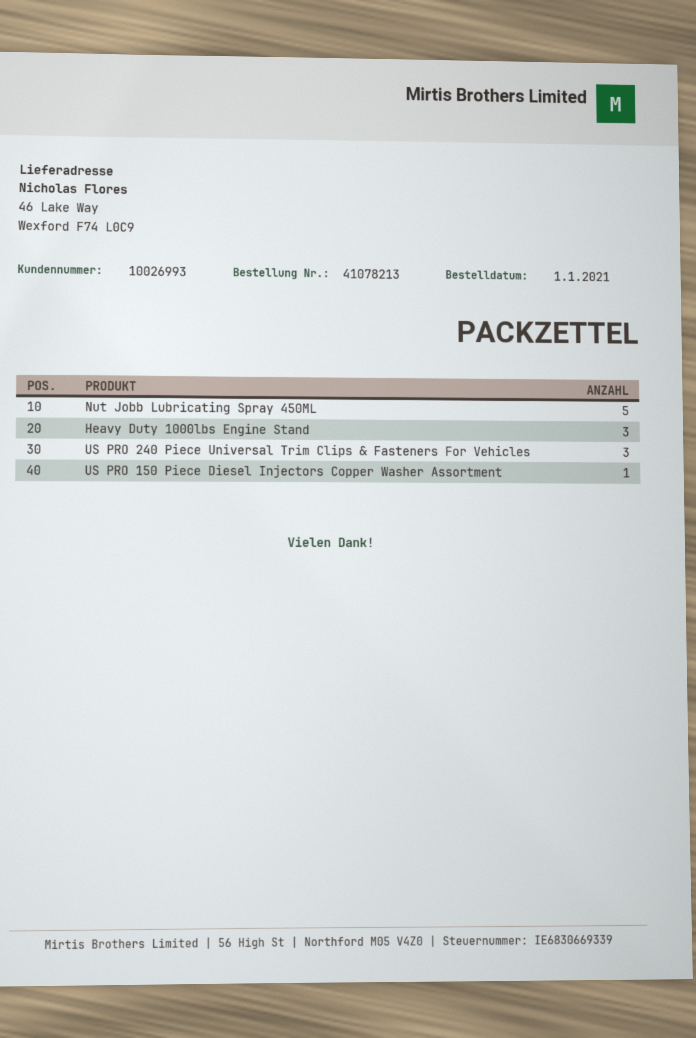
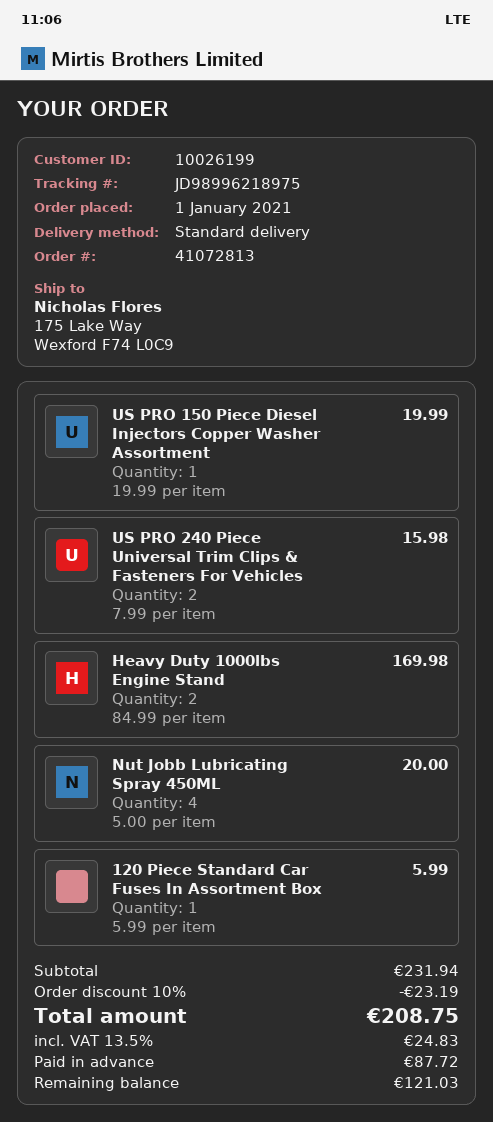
order number: 41078213 -> 41072813
customer number: 10026993 -> 10026199
ship to: 46 Lake Way, Wexford F74 L0C9 -> 175 Lake Way, Wexford F74 L0C9
Nut Jobb Lubricating Spray 450ML: 5 -> 4
Heavy Duty 1000lbs Engine Stand: 3 -> 2
US PRO 240 Piece Universal Trim Clips & Fasteners For Vehicles: 3 -> 2
120 Piece Standard Car Fuses In Assortment Box: none -> 1

